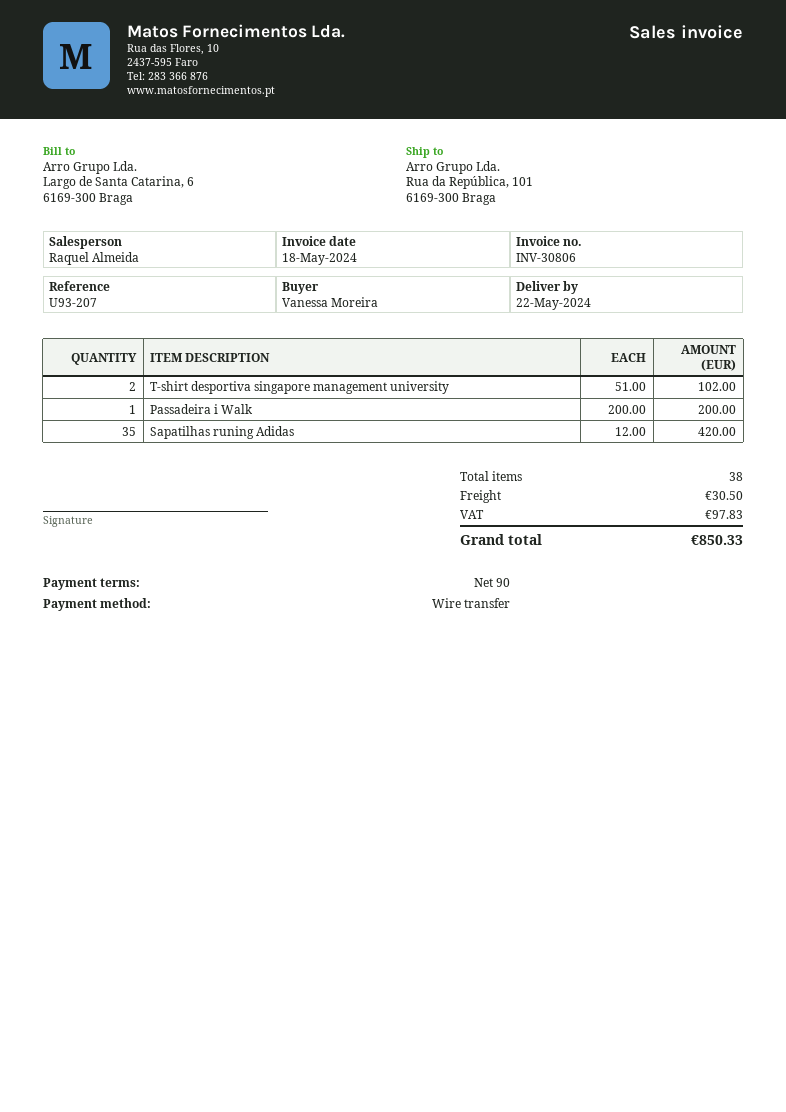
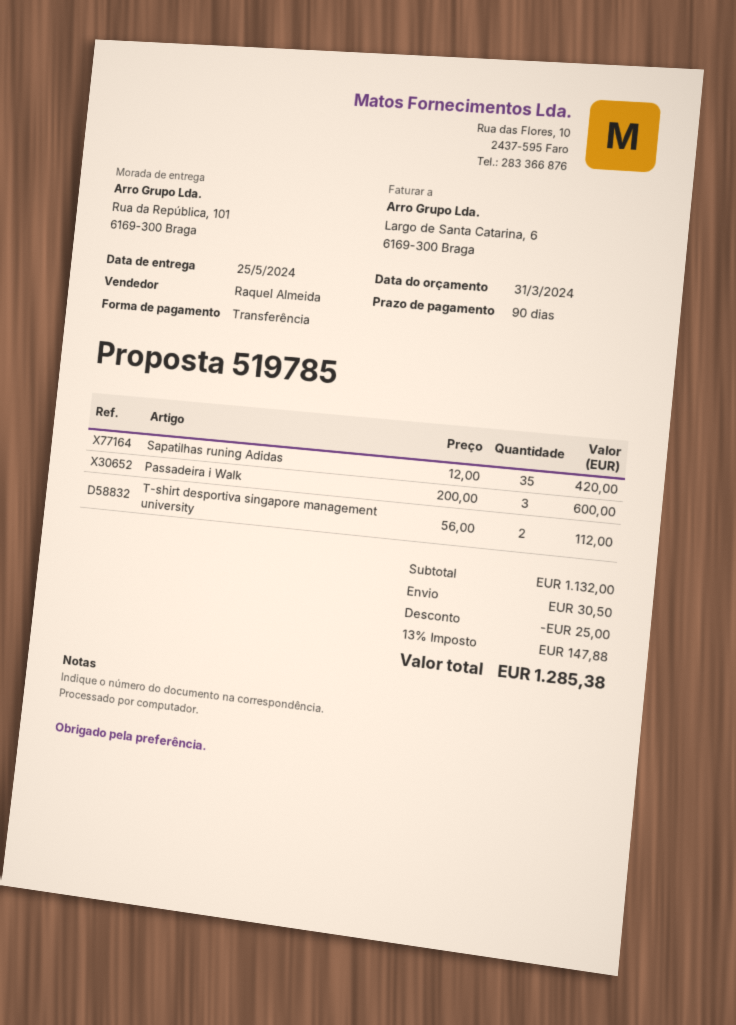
delivery date: 2024-05-22 -> 2024-05-25
T-shirt desportiva singapore management university: 2 x 51.00 = 102.00 -> 2 x 56.00 = 112.00
Passadeira i Walk: 1 x 200.00 = 200.00 -> 3 x 200.00 = 600.00
discount: none -> 25.00
tax: 97.83 -> 147.88
total: 850.33 -> 1285.38

